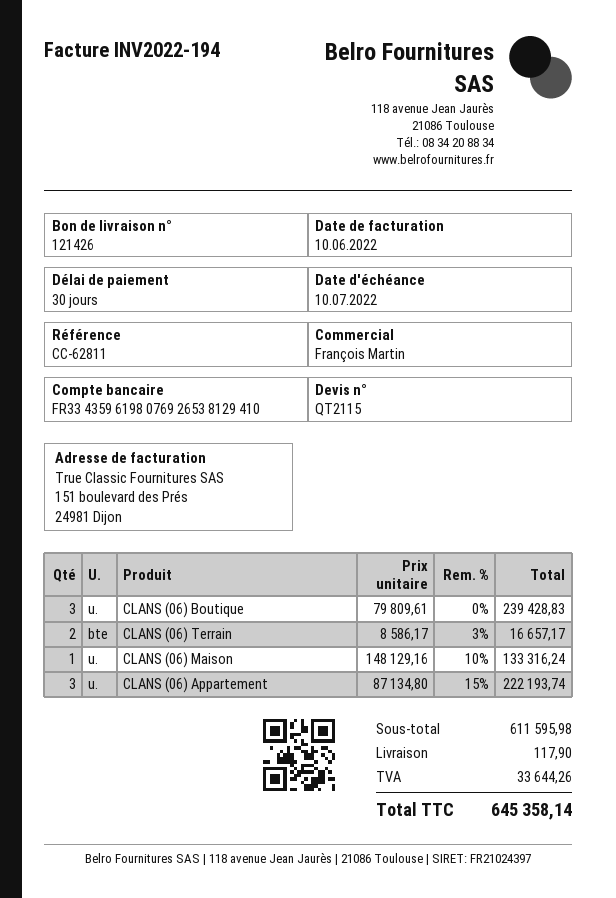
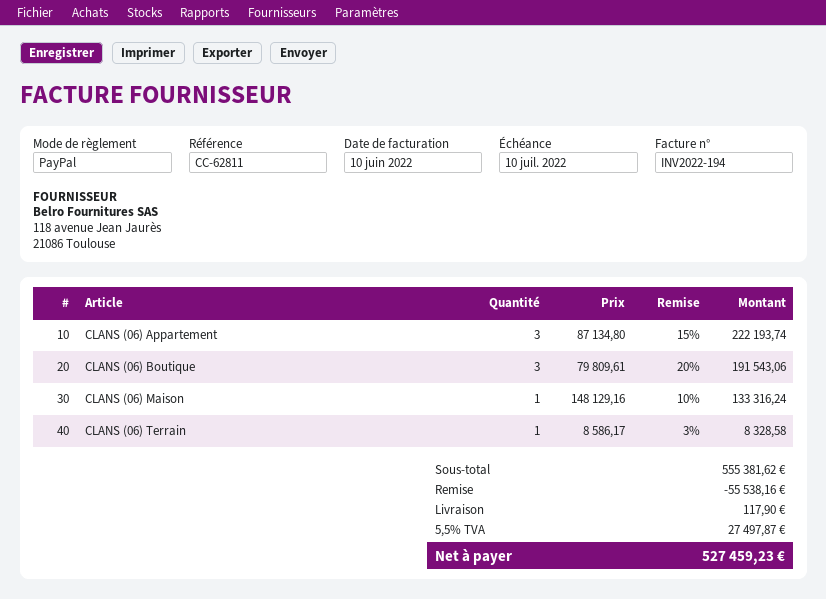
CLANS (06) Boutique: 3 x 79809.61 = 239428.83 -> 3 x 79809.61 - 20% = 191543.06
CLANS (06) Terrain: 2 x 8586.17 - 3% = 16657.17 -> 1 x 8586.17 - 3% = 8328.58
subtotal: 611595.98 -> 555381.62
discount: none -> 55538.16
tax: 33644.26 -> 27497.87
total: 645358.14 -> 527459.23

